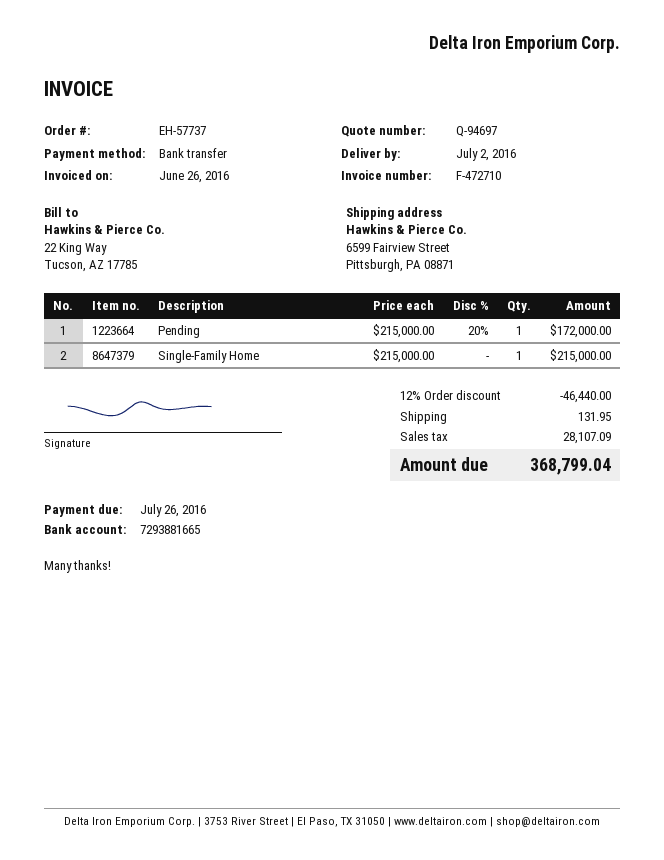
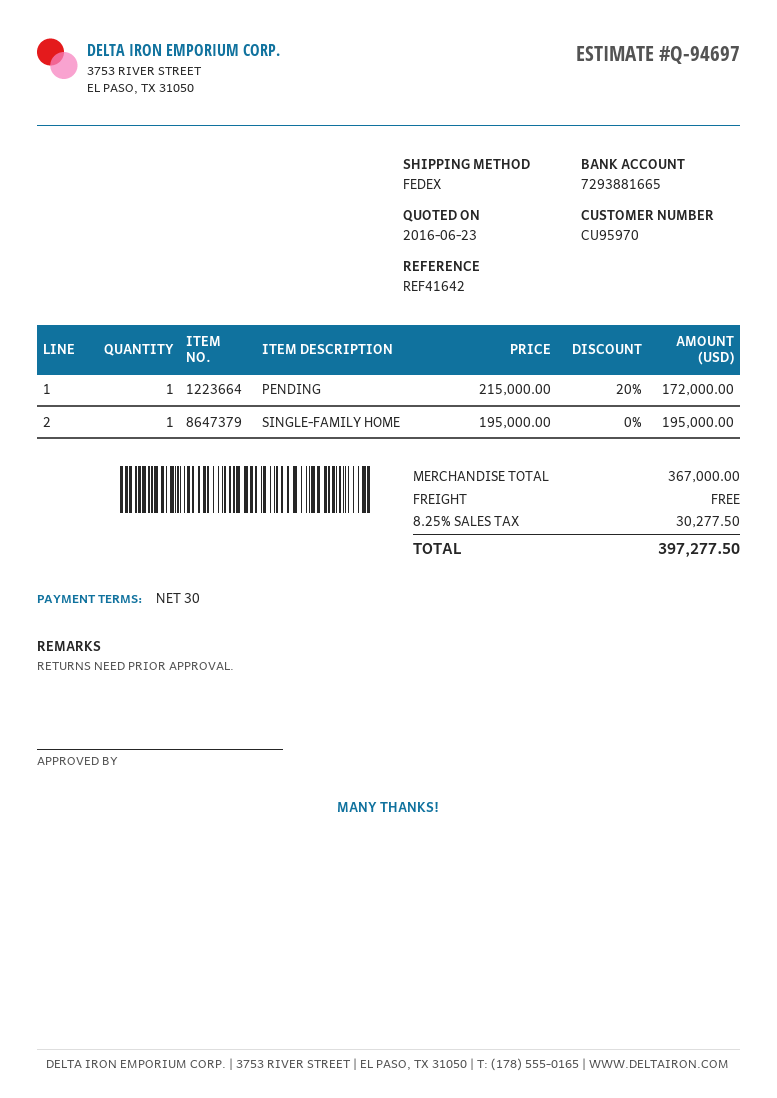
Single-Family Home: 1 x 215000.00 = 215000.00 -> 1 x 195000.00 = 195000.00
discount: 12% = 46440.00 -> none
shipping: 131.95 -> 0.00
tax: 28107.09 -> 30277.50
total: 368799.04 -> 397277.50

